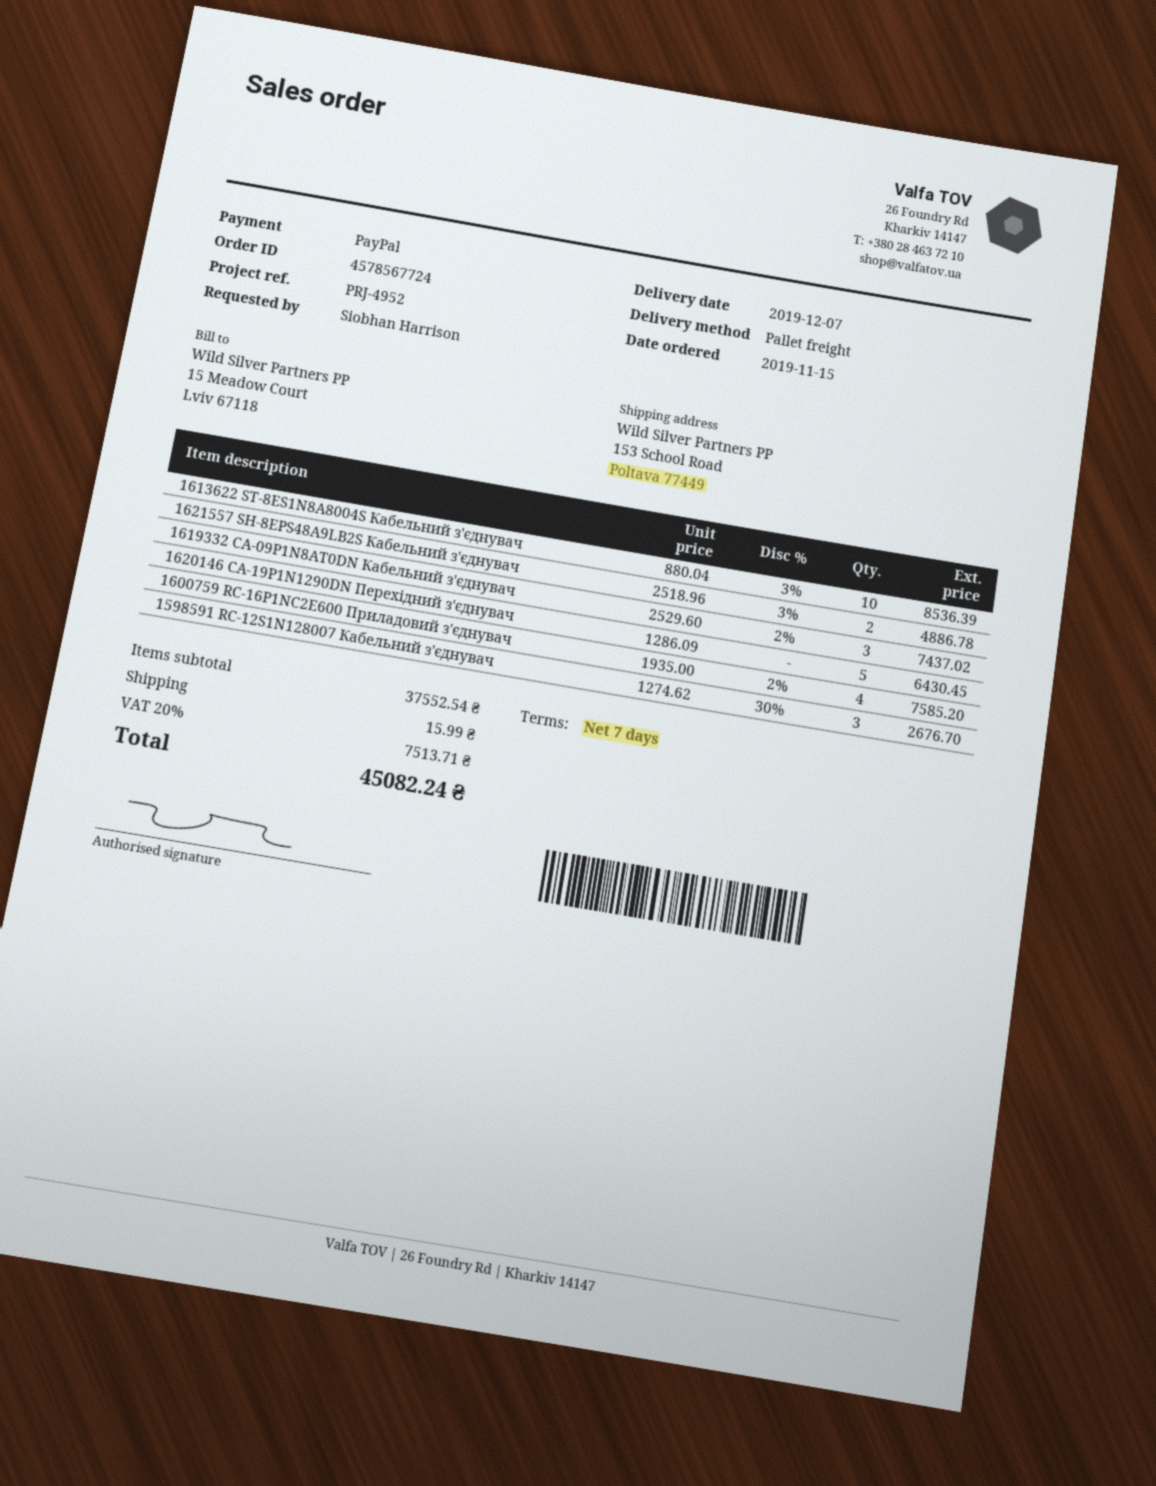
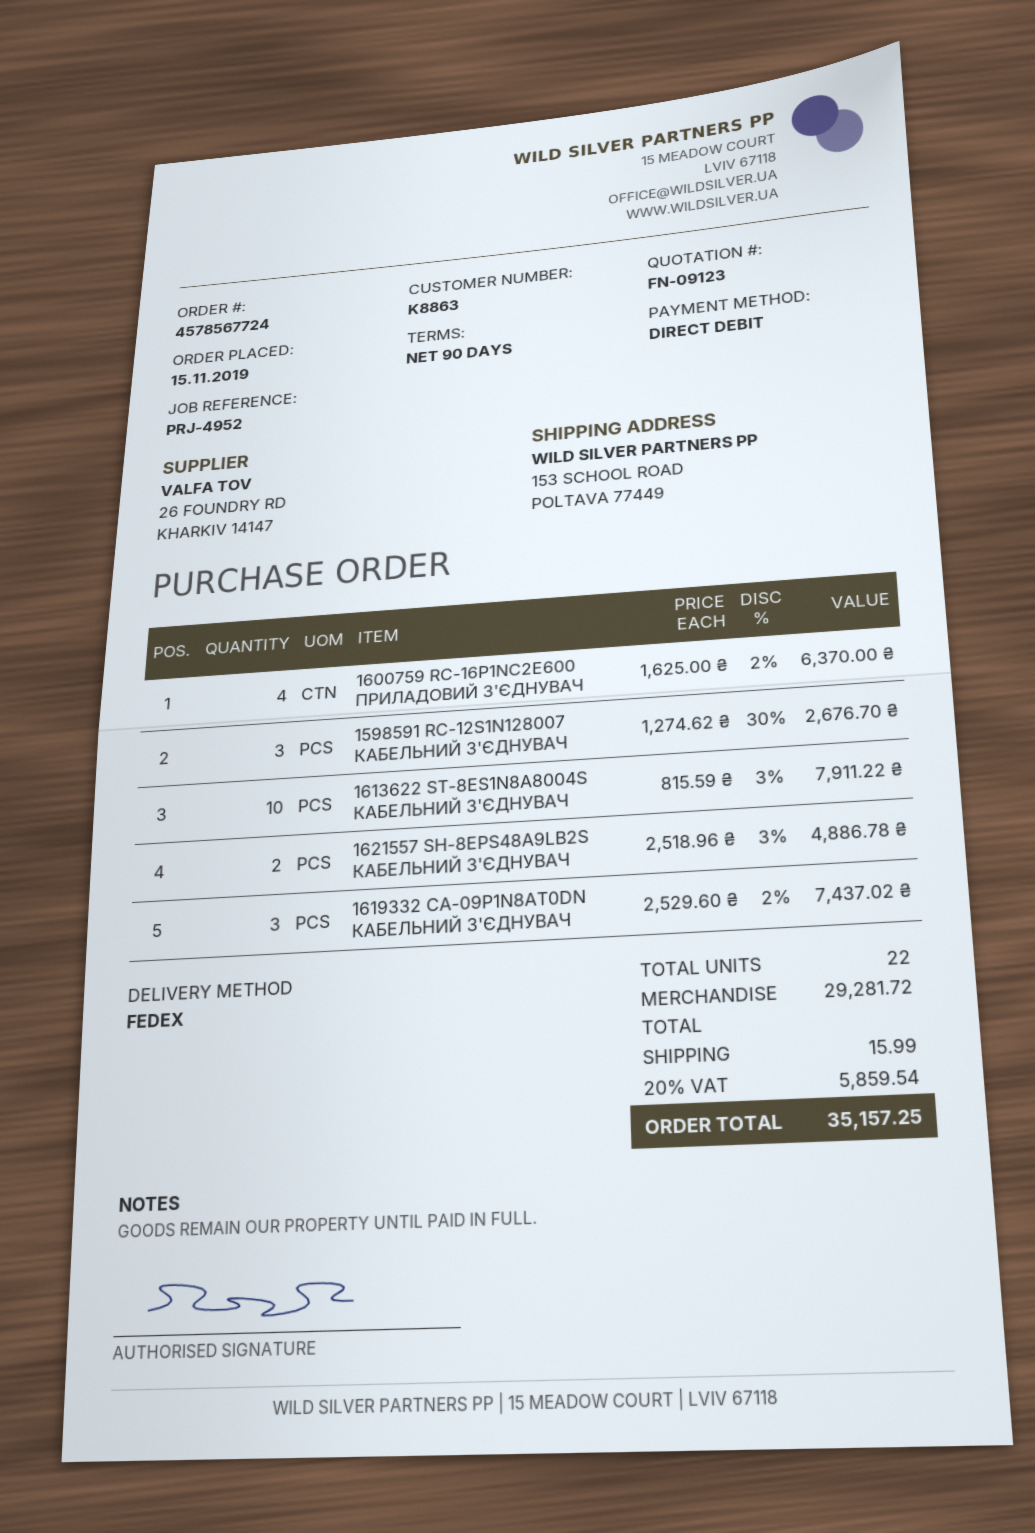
payment terms: 7 days -> 90 days
payment method: PayPal -> direct debit
shipping method: pallet freight -> FedEx
1613622 ST-8ES1N8A8004S Кабельний з'єднувач: 10 x 880.04 - 3% = 8536.39 -> 10 x 815.59 - 3% = 7911.22
1620146 CA-19P1N1290DN Перехідний з'єднувач: 5 x 1286.09 = 6430.45 -> none
1600759 RC-16P1NC2E600 Приладовий з'єднувач: 4 x 1935.00 - 2% = 7585.20 -> 4 x 1625.00 - 2% = 6370.00
subtotal: 37552.54 -> 29281.72
tax: 20% = 7513.71 -> 20% = 5859.54
total: 45082.24 -> 35157.25

